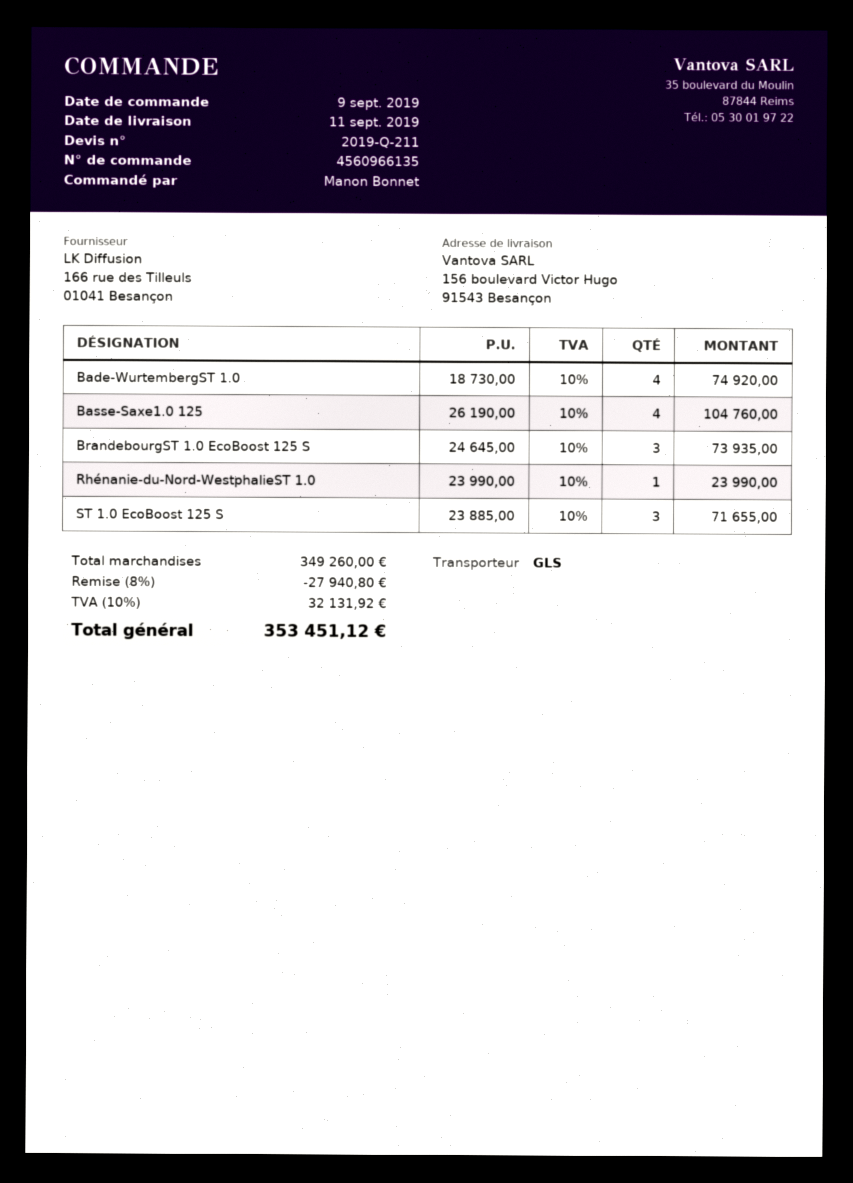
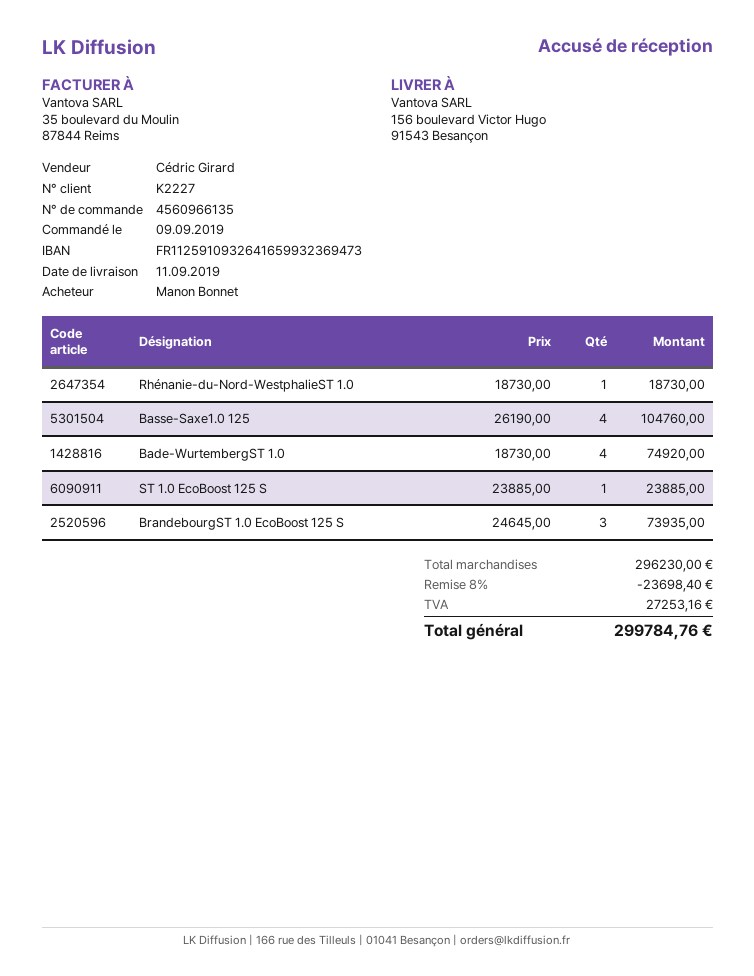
Rhénanie-du-Nord-WestphalieST 1.0: 1 x 23990.00 = 23990.00 -> 1 x 18730.00 = 18730.00
ST 1.0 EcoBoost 125 S: 3 x 23885.00 = 71655.00 -> 1 x 23885.00 = 23885.00
subtotal: 349260.00 -> 296230.00
discount: 8% = 27940.80 -> 8% = 23698.40
tax: 32131.92 -> 27253.16
total: 353451.12 -> 299784.76

